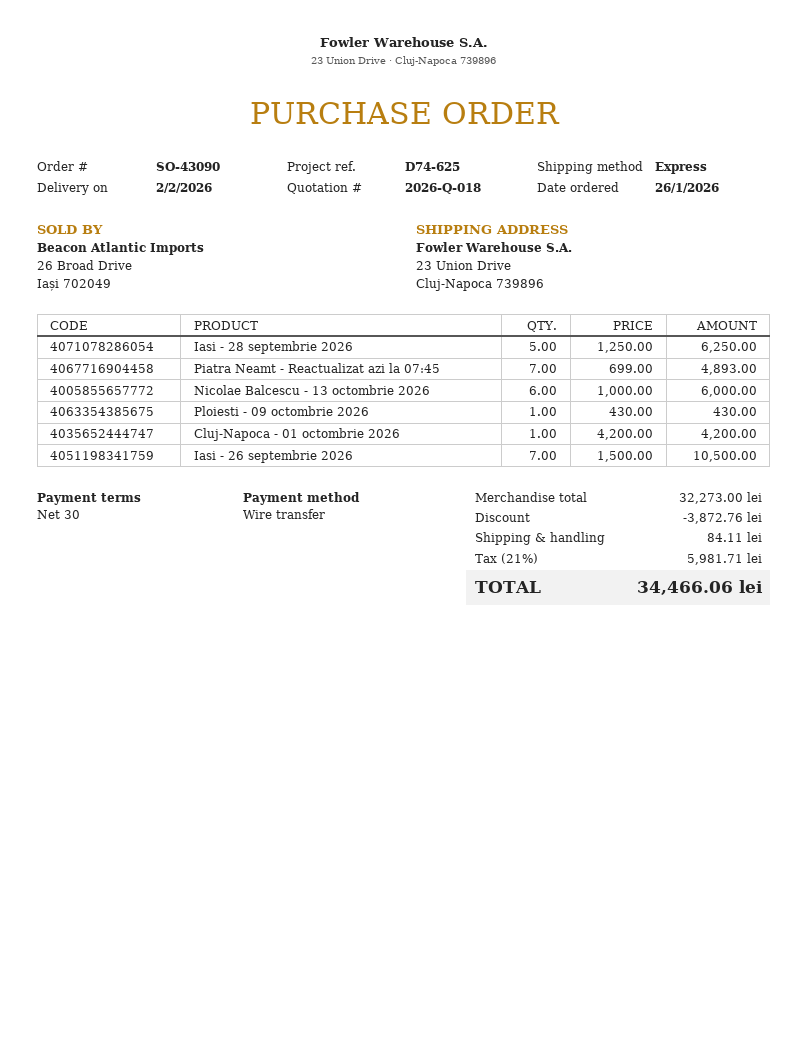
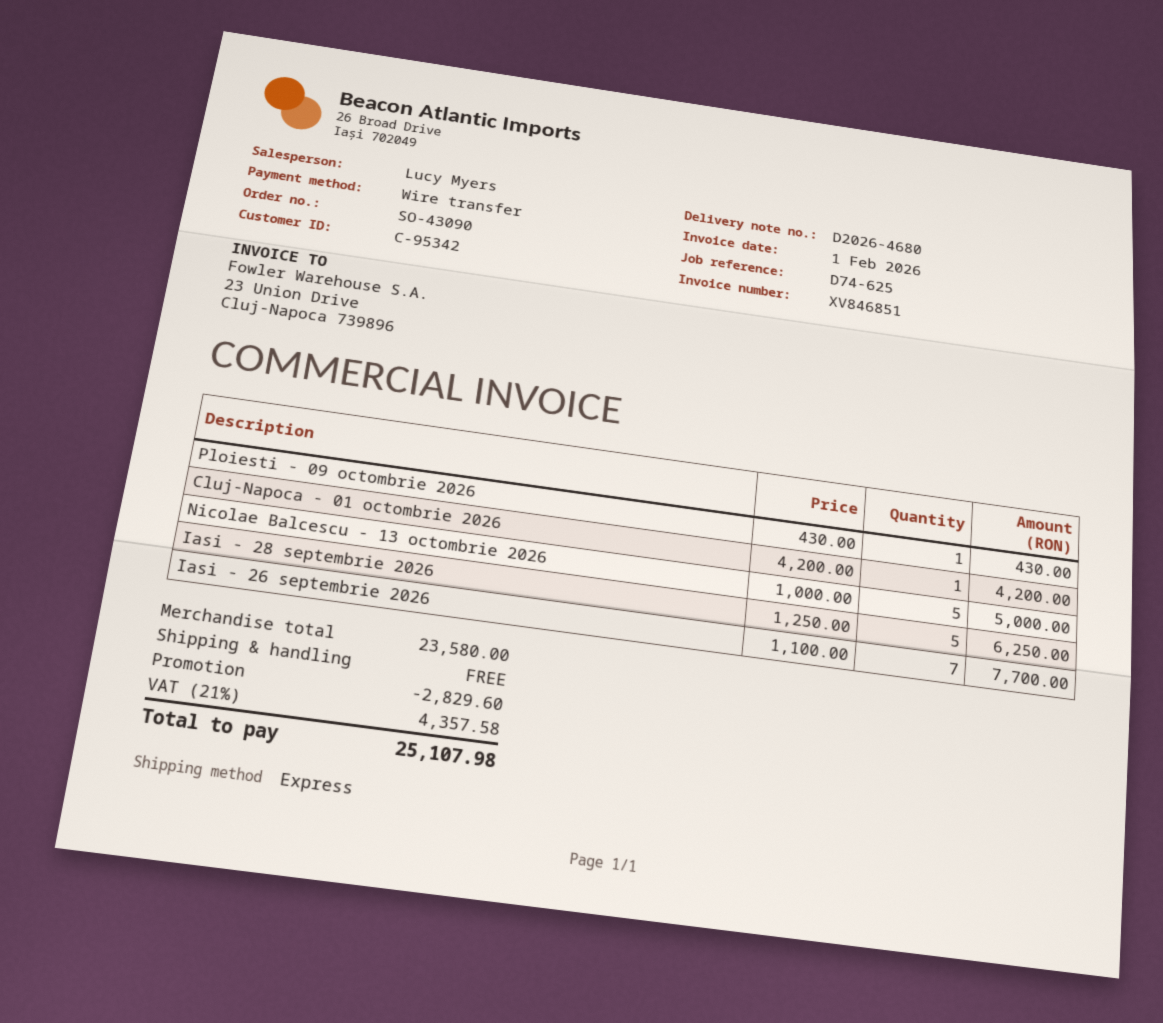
Piatra Neamt - Reactualizat azi la 07:45: 7 x 699.00 = 4893.00 -> none
Nicolae Balcescu - 13 octombrie 2026: 6 x 1000.00 = 6000.00 -> 5 x 1000.00 = 5000.00
Iasi - 26 septembrie 2026: 7 x 1500.00 = 10500.00 -> 7 x 1100.00 = 7700.00
subtotal: 32273.00 -> 23580.00
discount: 3872.76 -> 2829.60
shipping: 84.11 -> 0.00
tax: 21% = 5981.71 -> 21% = 4357.58
total: 34466.06 -> 25107.98

